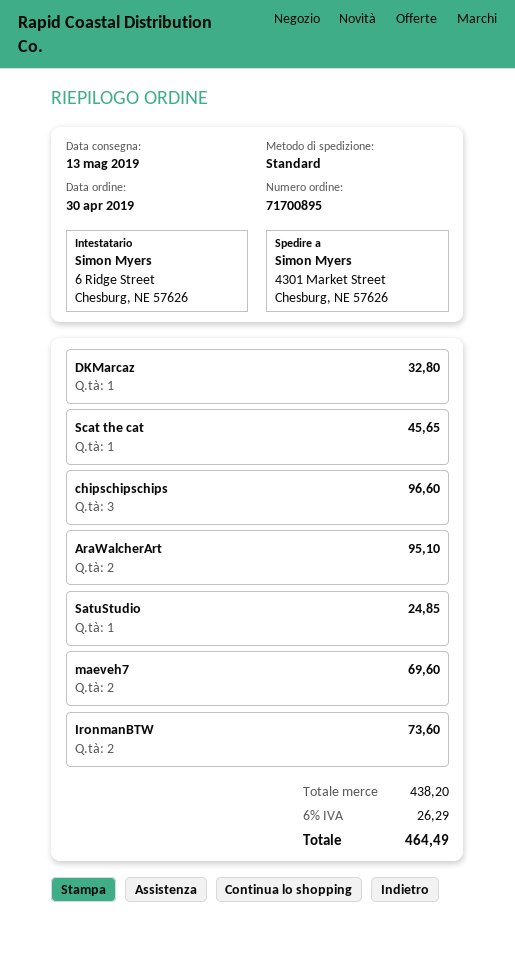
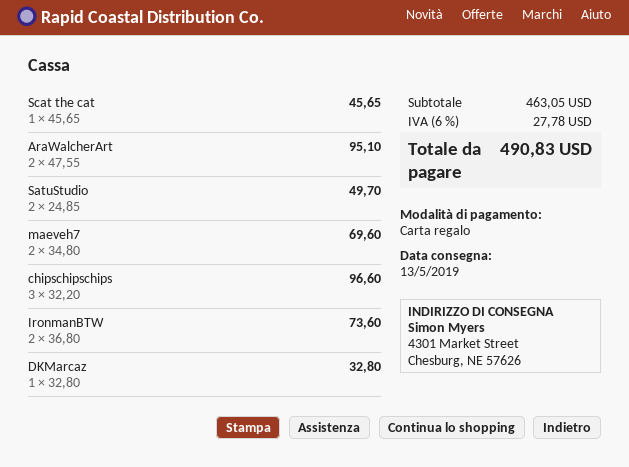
SatuStudio: 1 for 24.85 -> 2 for 49.70
subtotal: 438.20 -> 463.05
tax: 6% = 26.29 -> 6% = 27.78
total: 464.49 -> 490.83

